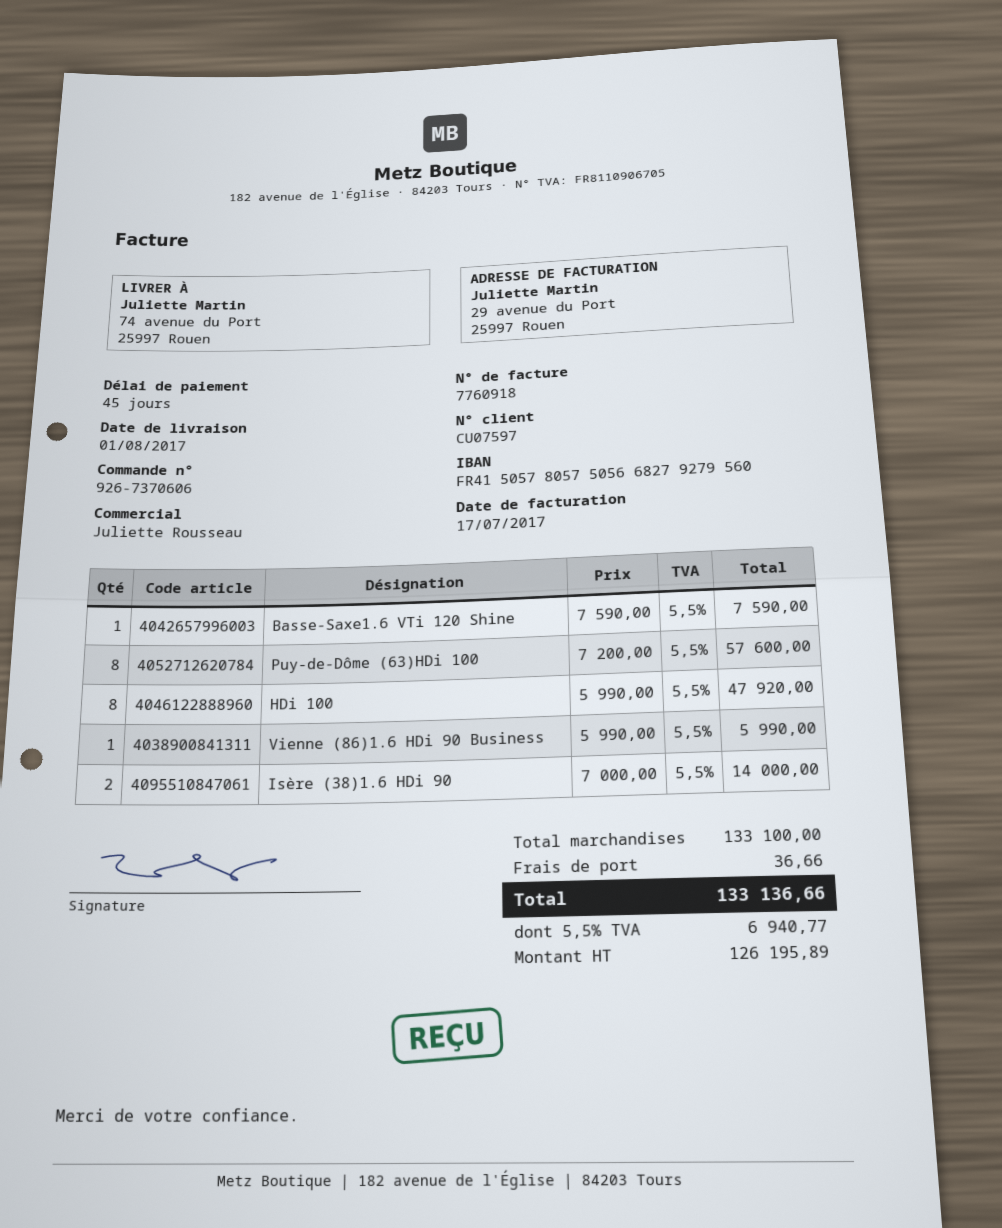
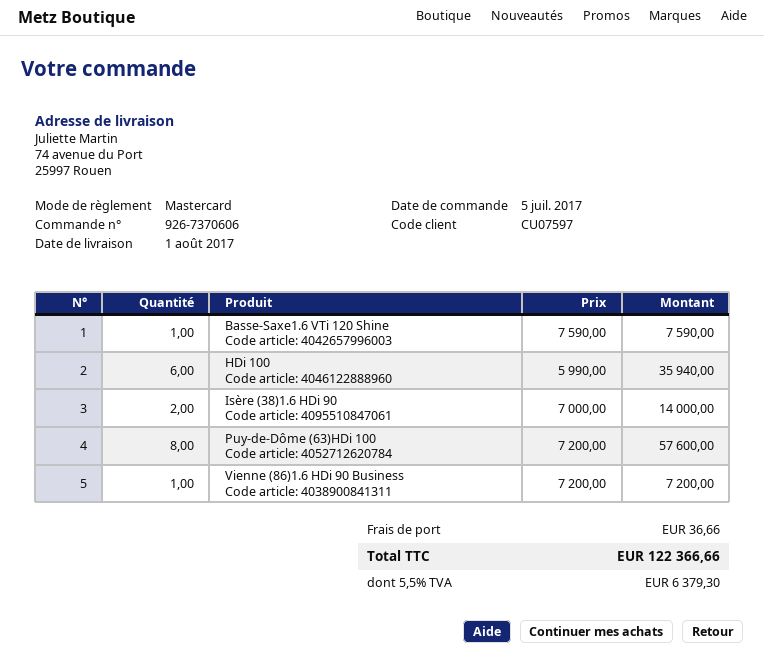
HDi 100: 8 x 5990.00 = 47920.00 -> 6 x 5990.00 = 35940.00
Vienne (86)1.6 HDi 90 Business: 1 x 5990.00 = 5990.00 -> 1 x 7200.00 = 7200.00
tax: 5.5% = 6940.77 -> 5.5% = 6379.30
total: 133136.66 -> 122366.66

